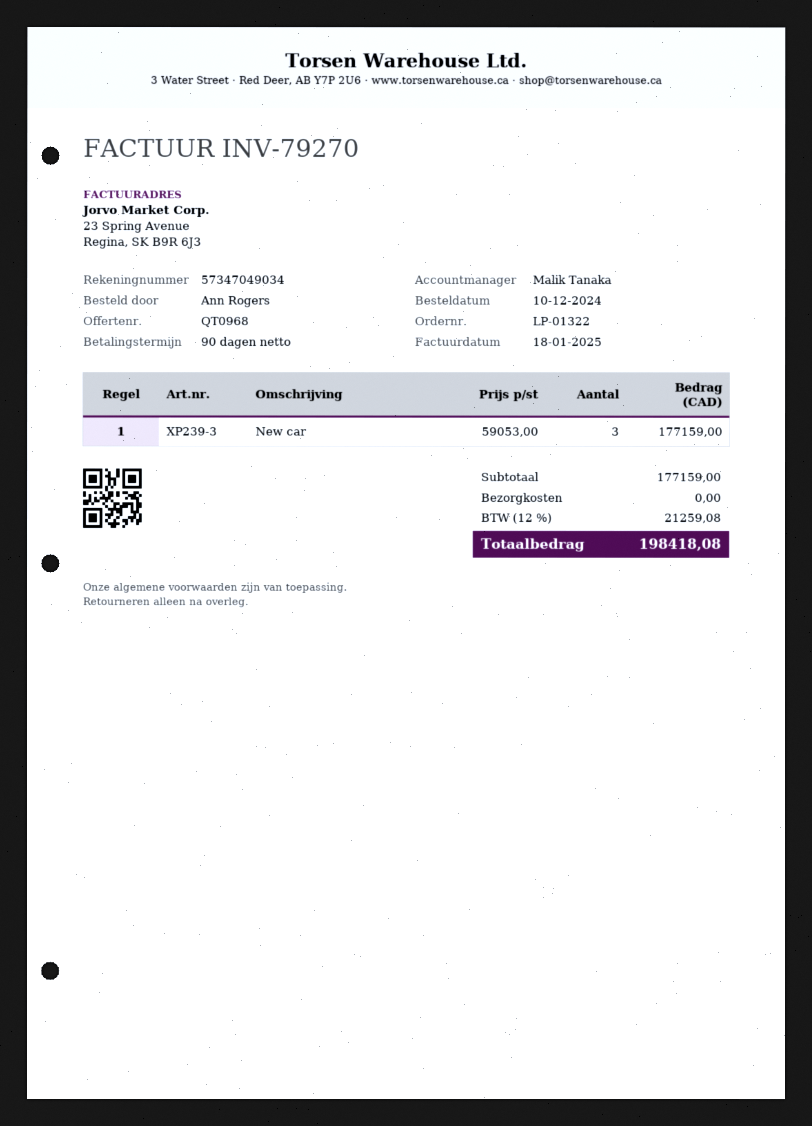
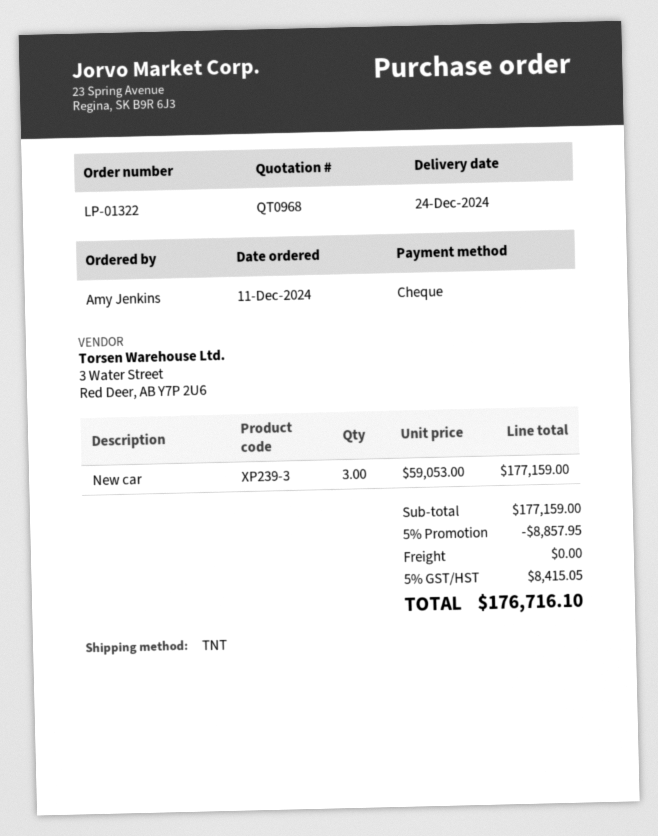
order date: 2024-12-10 -> 2024-12-11
ordered by: Ann Rogers -> Amy Jenkins
discount: none -> 5% = 8857.95
tax: 12% = 21259.08 -> 5% = 8415.05
total: 198418.08 -> 176716.10

